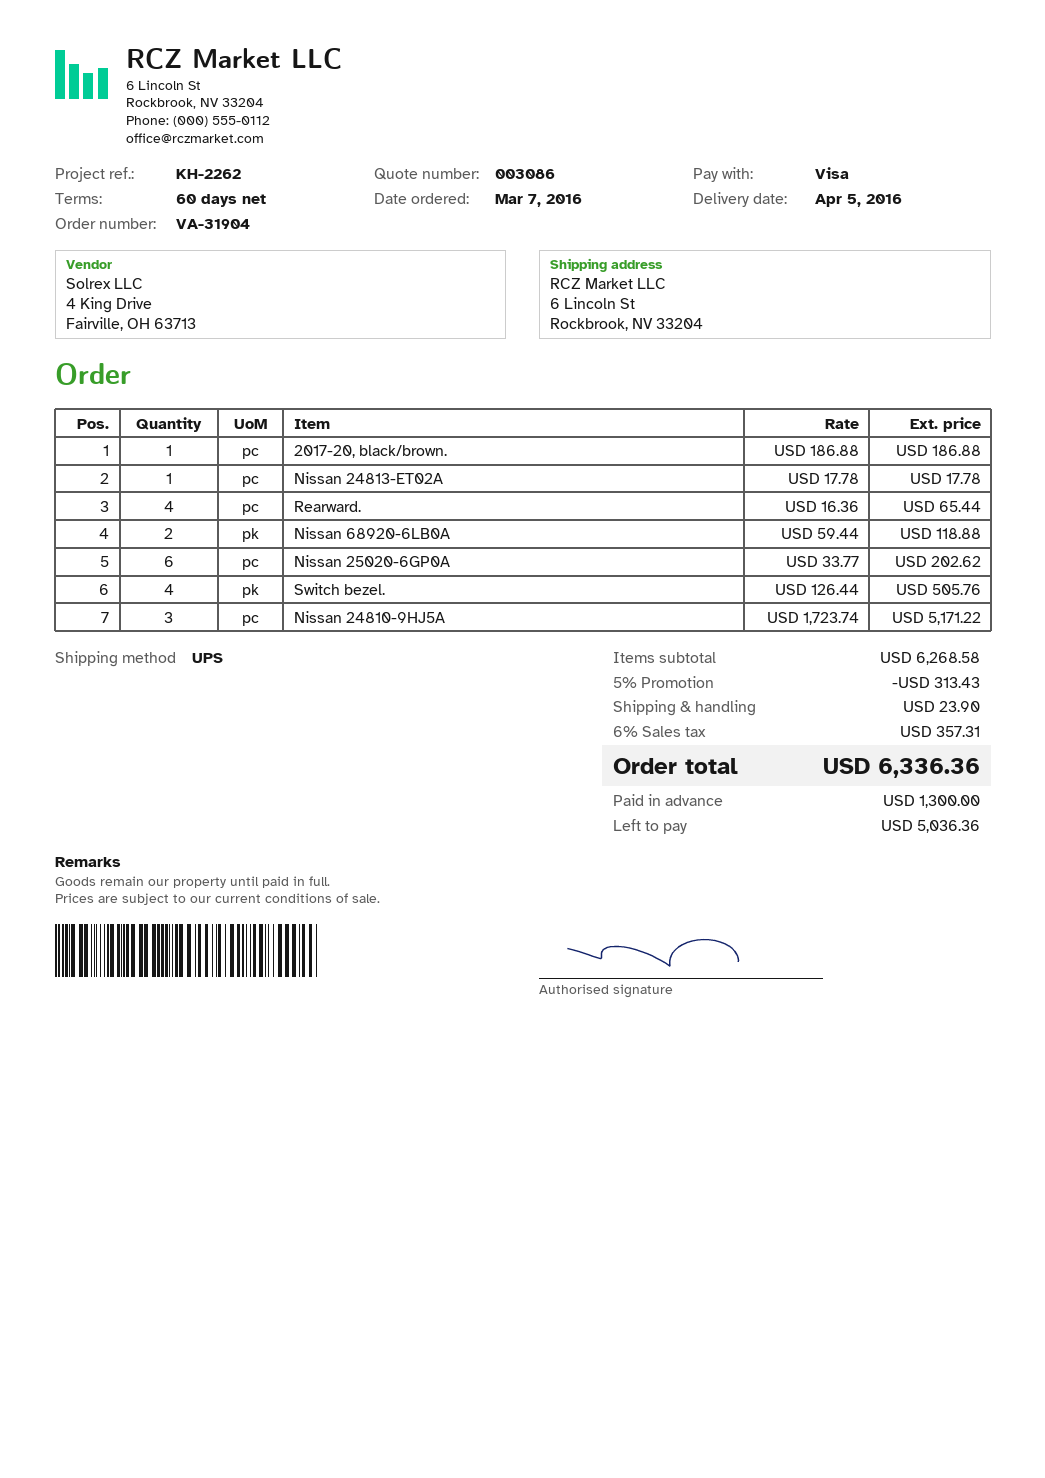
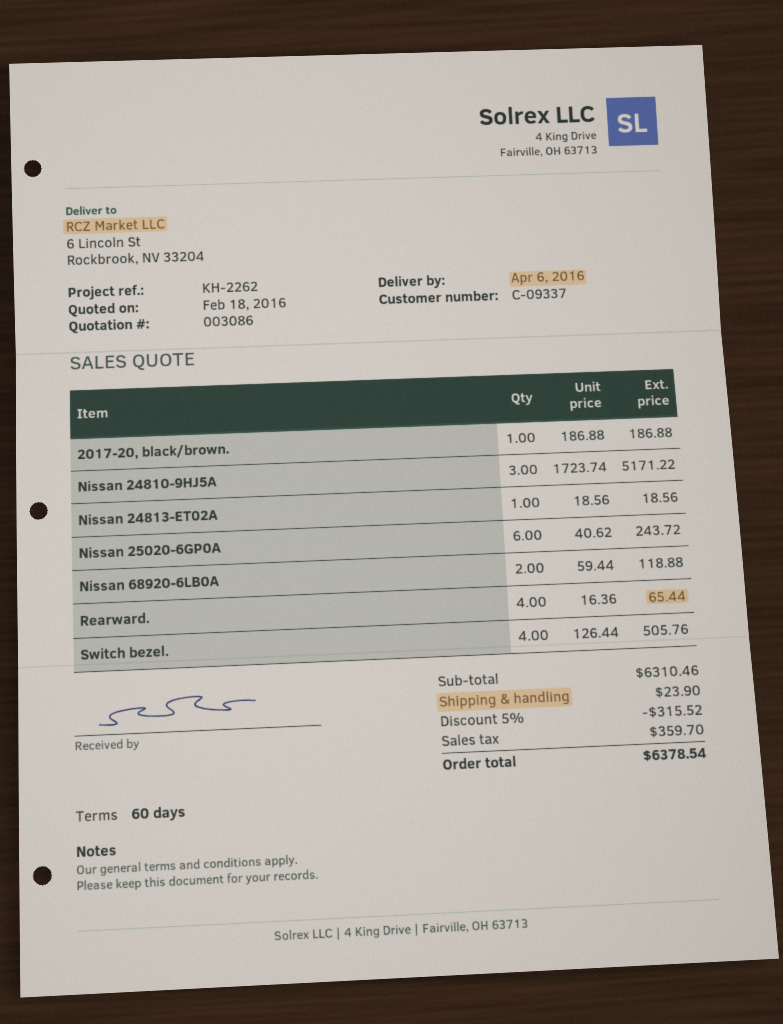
delivery date: 2016-04-05 -> 2016-04-06
Nissan 24813-ET02A: 1 x 17.78 = 17.78 -> 1 x 18.56 = 18.56
Nissan 25020-6GP0A: 6 x 33.77 = 202.62 -> 6 x 40.62 = 243.72
subtotal: 6268.58 -> 6310.46
discount: 5% = 313.43 -> 5% = 315.52
tax: 357.31 -> 359.70
total: 6336.36 -> 6378.54

